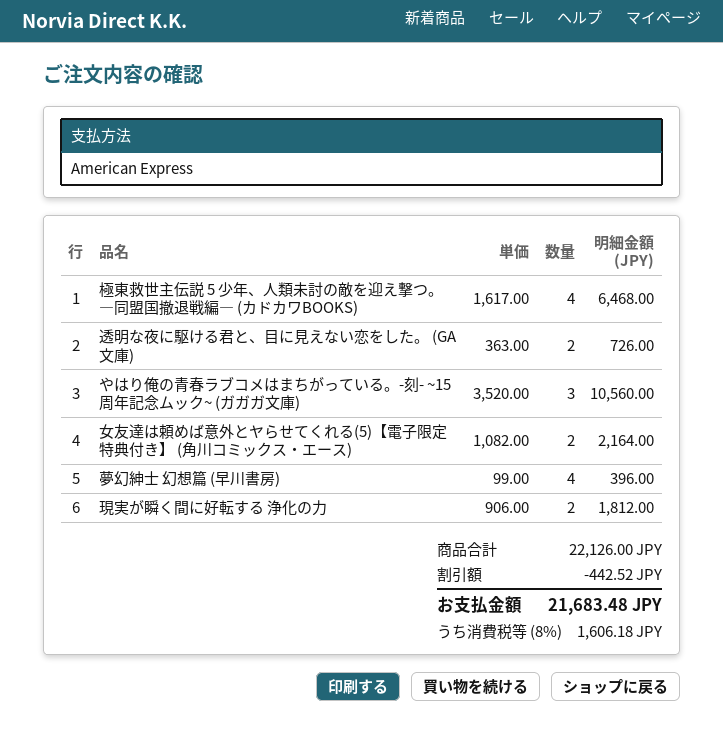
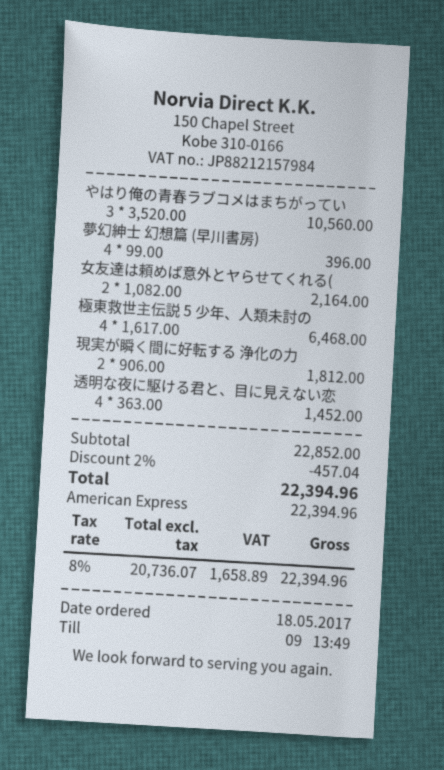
透明な夜に駆ける君と、目に見えない恋をした。 (GA文庫): 2 x 363.00 = 726.00 -> 4 x 363.00 = 1452.00
subtotal: 22126.00 -> 22852.00
discount: 442.52 -> 457.04
tax: 8% = 1606.18 -> 8% = 1658.89
total: 21683.48 -> 22394.96

